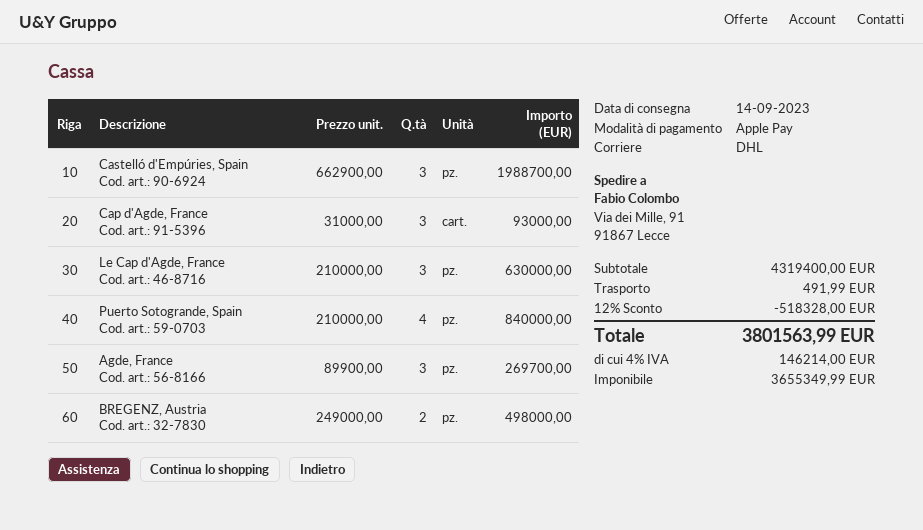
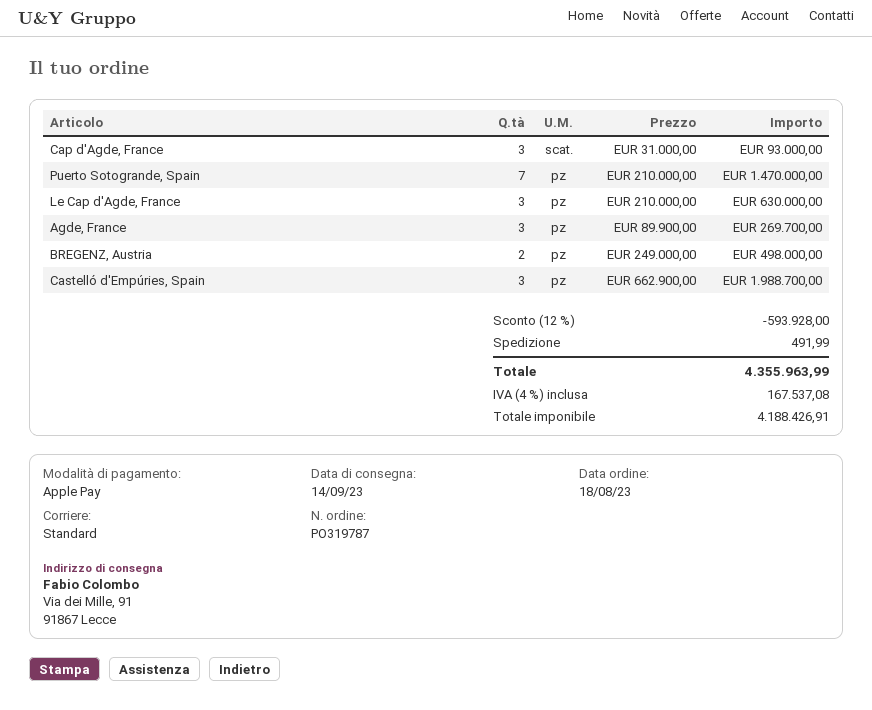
shipping method: DHL -> standard
Puerto Sotogrande, Spain: 4 x 210000.00 = 840000.00 -> 7 x 210000.00 = 1470000.00
discount: 12% = 518328.00 -> 12% = 593928.00
net: 3655349.99 -> 4188426.91
tax: 4% = 146214.00 -> 4% = 167537.08
total: 3801563.99 -> 4355963.99

